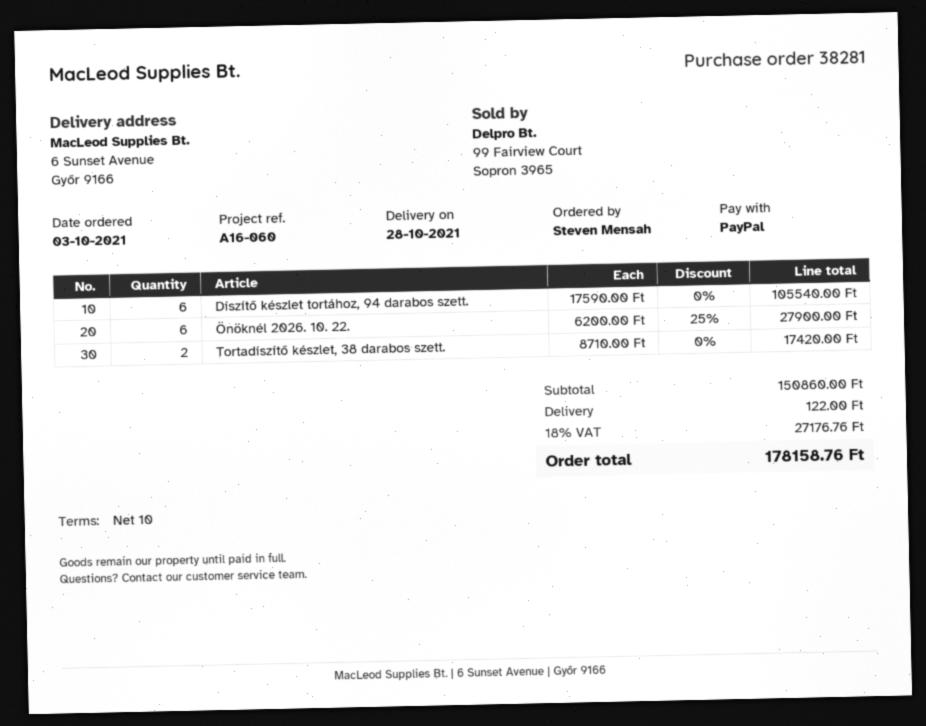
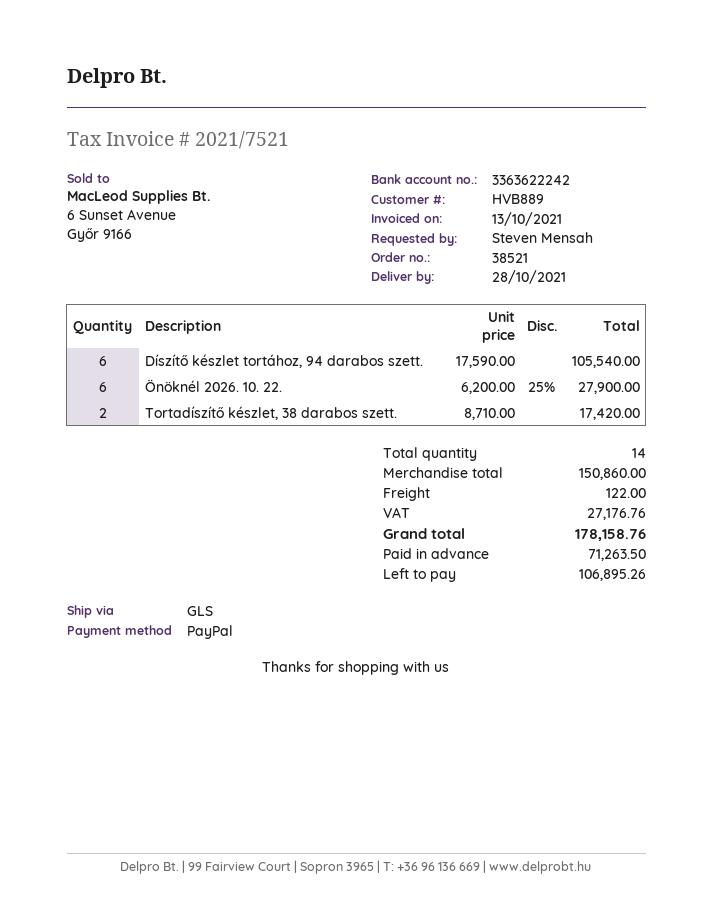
order number: 38281 -> 38521

